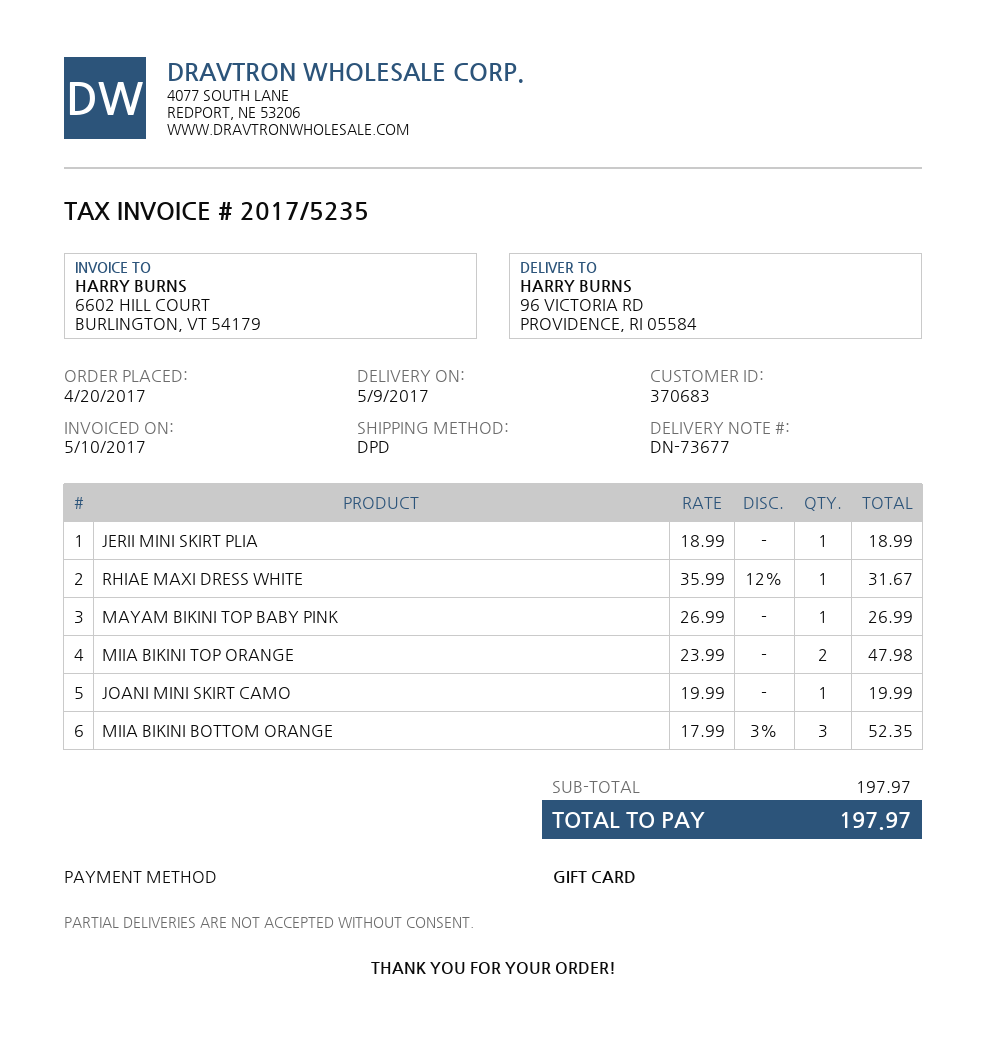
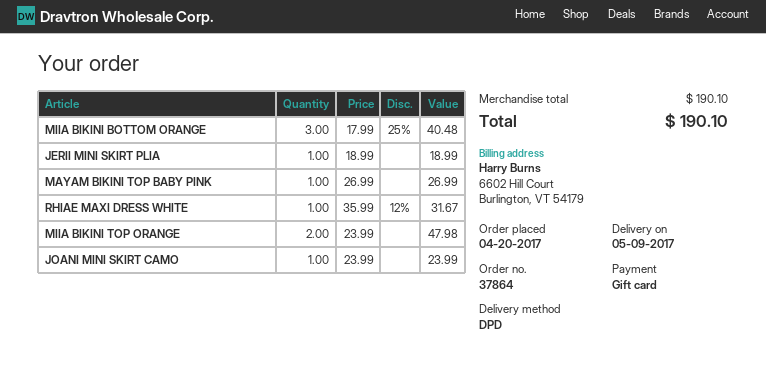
JOANI MINI SKIRT CAMO: 1 x 19.99 = 19.99 -> 1 x 23.99 = 23.99
MIIA BIKINI BOTTOM ORANGE: 3 x 17.99 - 3% = 52.35 -> 3 x 17.99 - 25% = 40.48
subtotal: 197.97 -> 190.10
total: 197.97 -> 190.10

